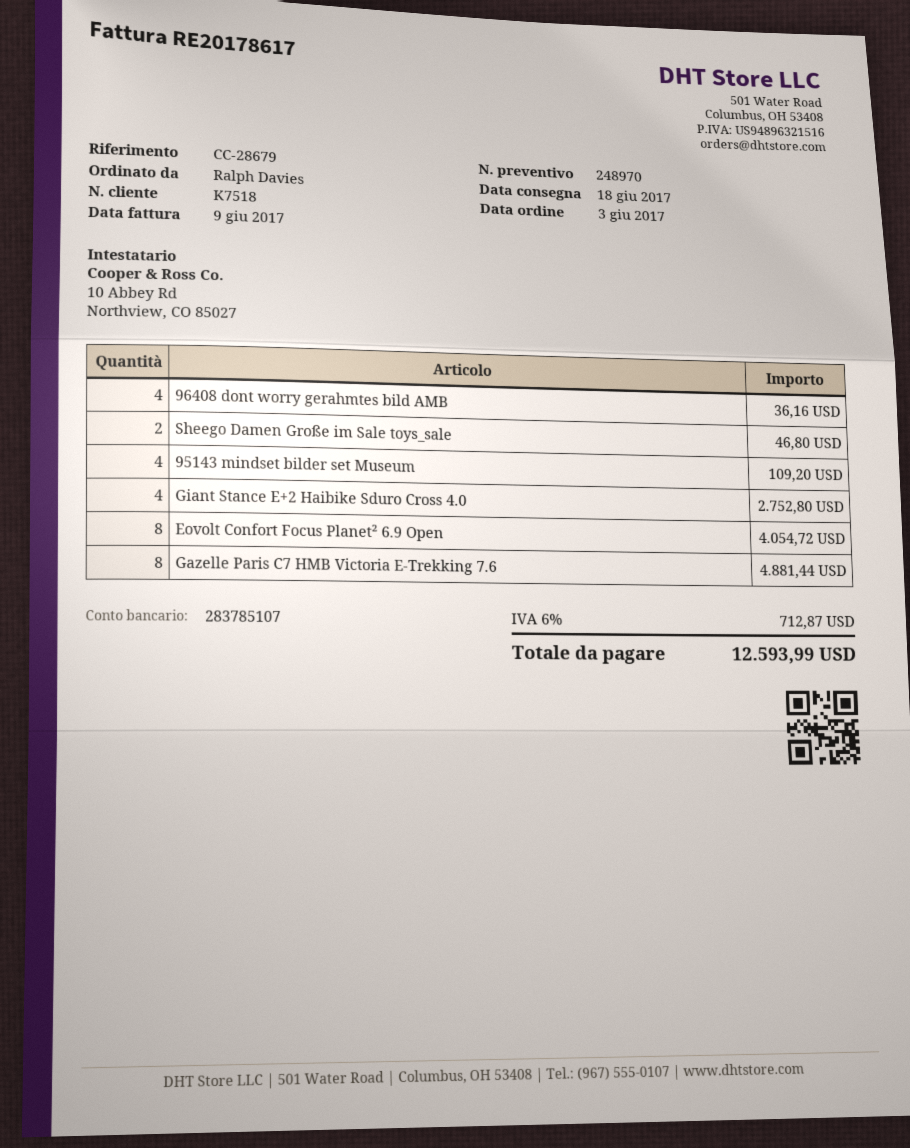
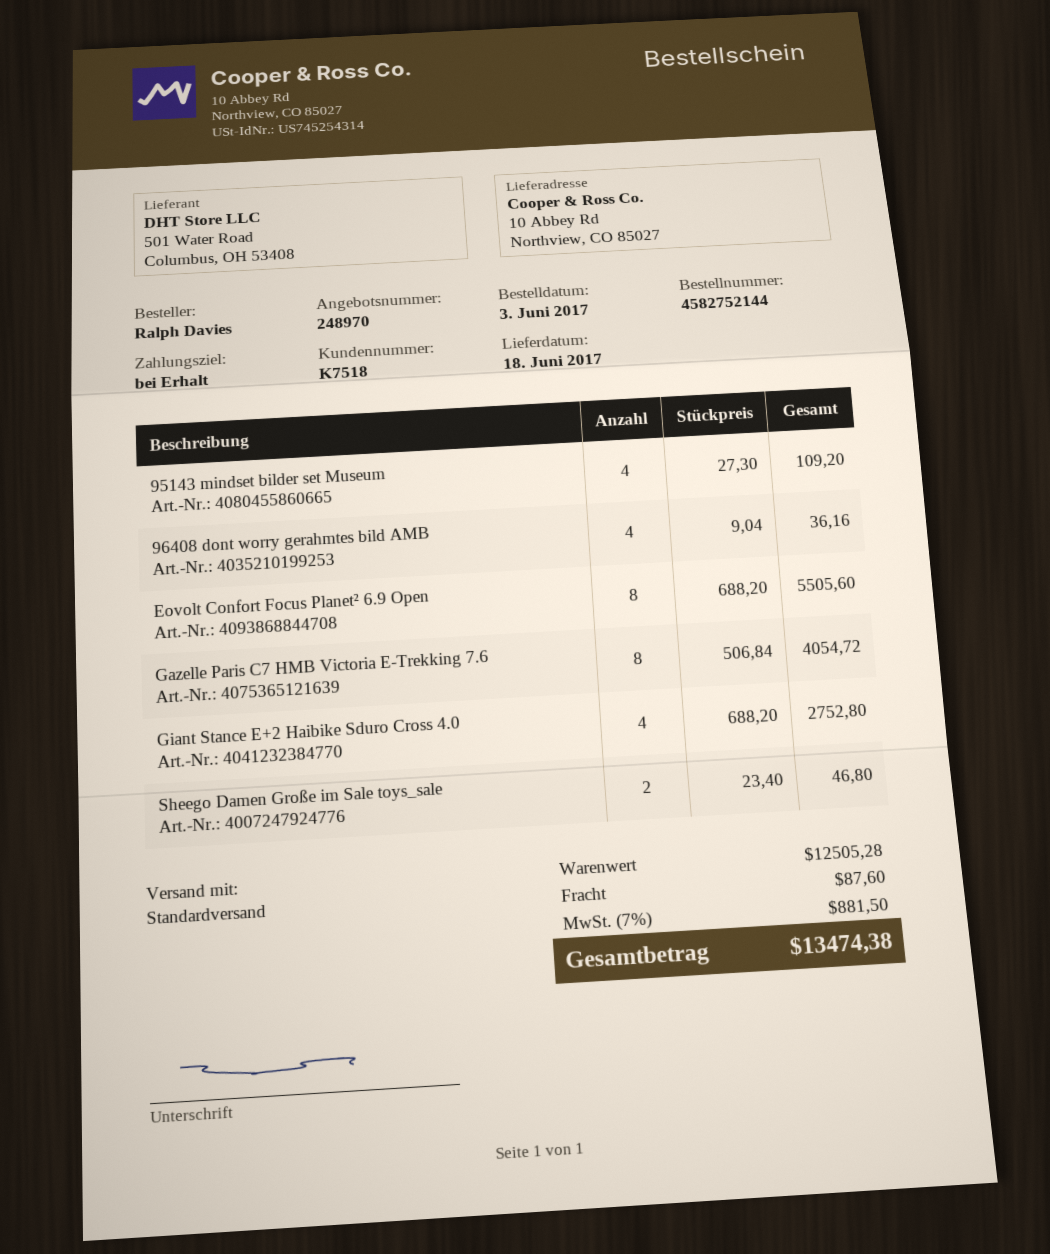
Eovolt Confort Focus Planet² 6.9 Open: 8 for 4054.72 -> 8 for 5505.60
Gazelle Paris C7 HMB Victoria E-Trekking 7.6: 8 for 4881.44 -> 8 for 4054.72
shipping: none -> 87.60
tax: 6% = 712.87 -> 7% = 881.50
total: 12593.99 -> 13474.38

